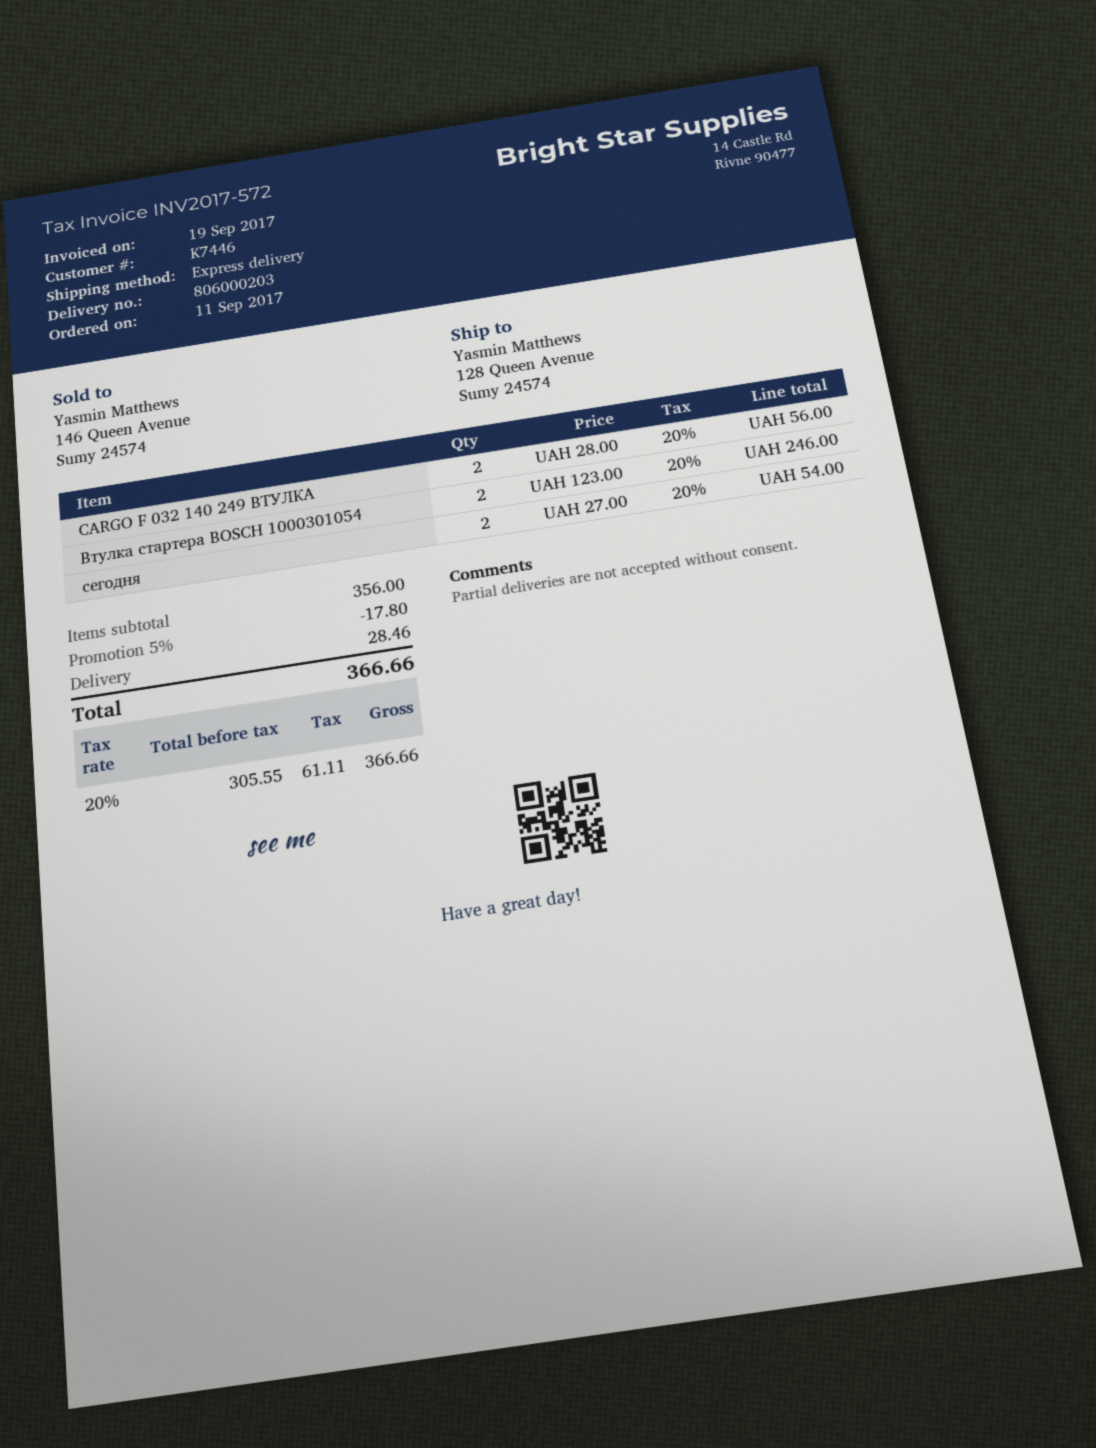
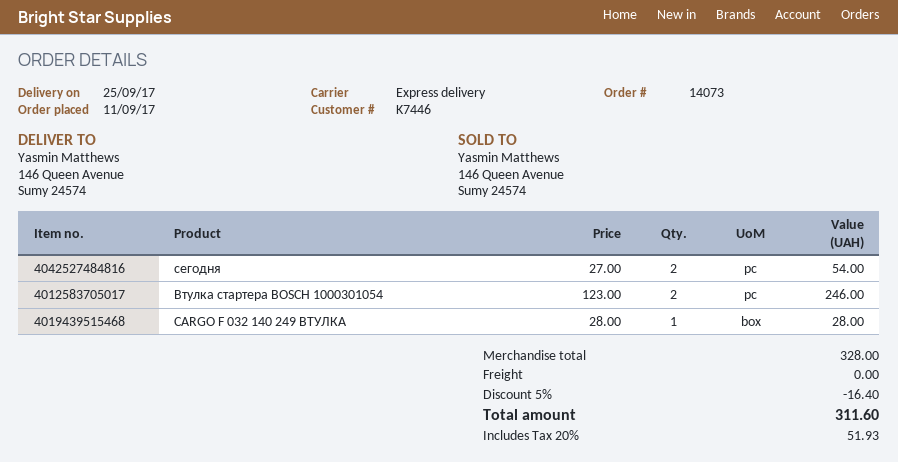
ship to: 128 Queen Avenue, Sumy 24574 -> 146 Queen Avenue, Sumy 24574
CARGO F 032 140 249 ВТУЛКА: 2 x 28.00 = 56.00 -> 1 x 28.00 = 28.00
subtotal: 356.00 -> 328.00
discount: 5% = 17.80 -> 5% = 16.40
shipping: 28.46 -> 0.00
tax: 20% = 61.11 -> 20% = 51.93
total: 366.66 -> 311.60

